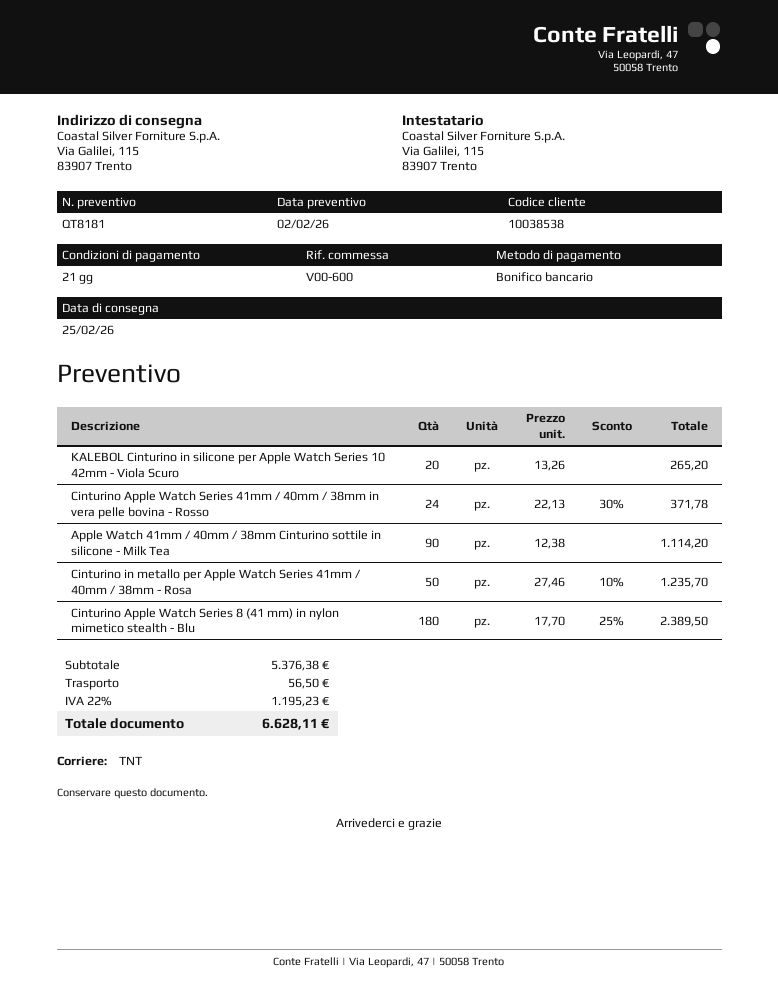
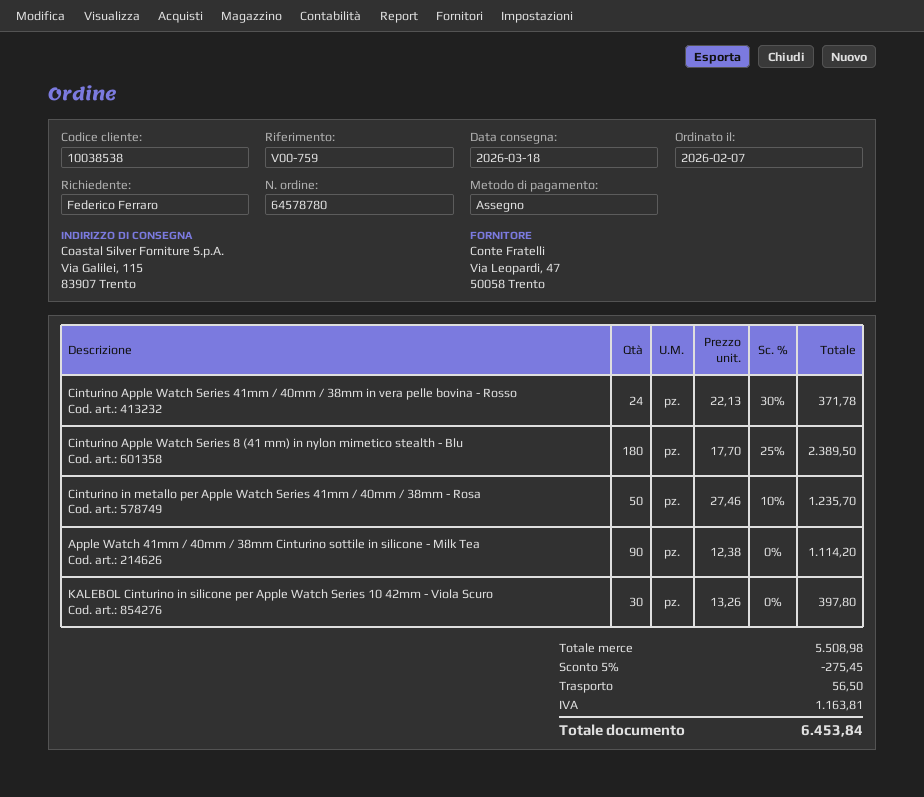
delivery date: 2026-02-25 -> 2026-03-18
reference: V00-600 -> V00-759
payment method: bank transfer -> cheque
KALEBOL Cinturino in silicone per Apple Watch Series 10 42mm - Viola Scuro: 20 x 13.26 = 265.20 -> 30 x 13.26 = 397.80
subtotal: 5376.38 -> 5508.98
discount: none -> 5% = 275.45
tax: 1195.23 -> 1163.81
total: 6628.11 -> 6453.84

